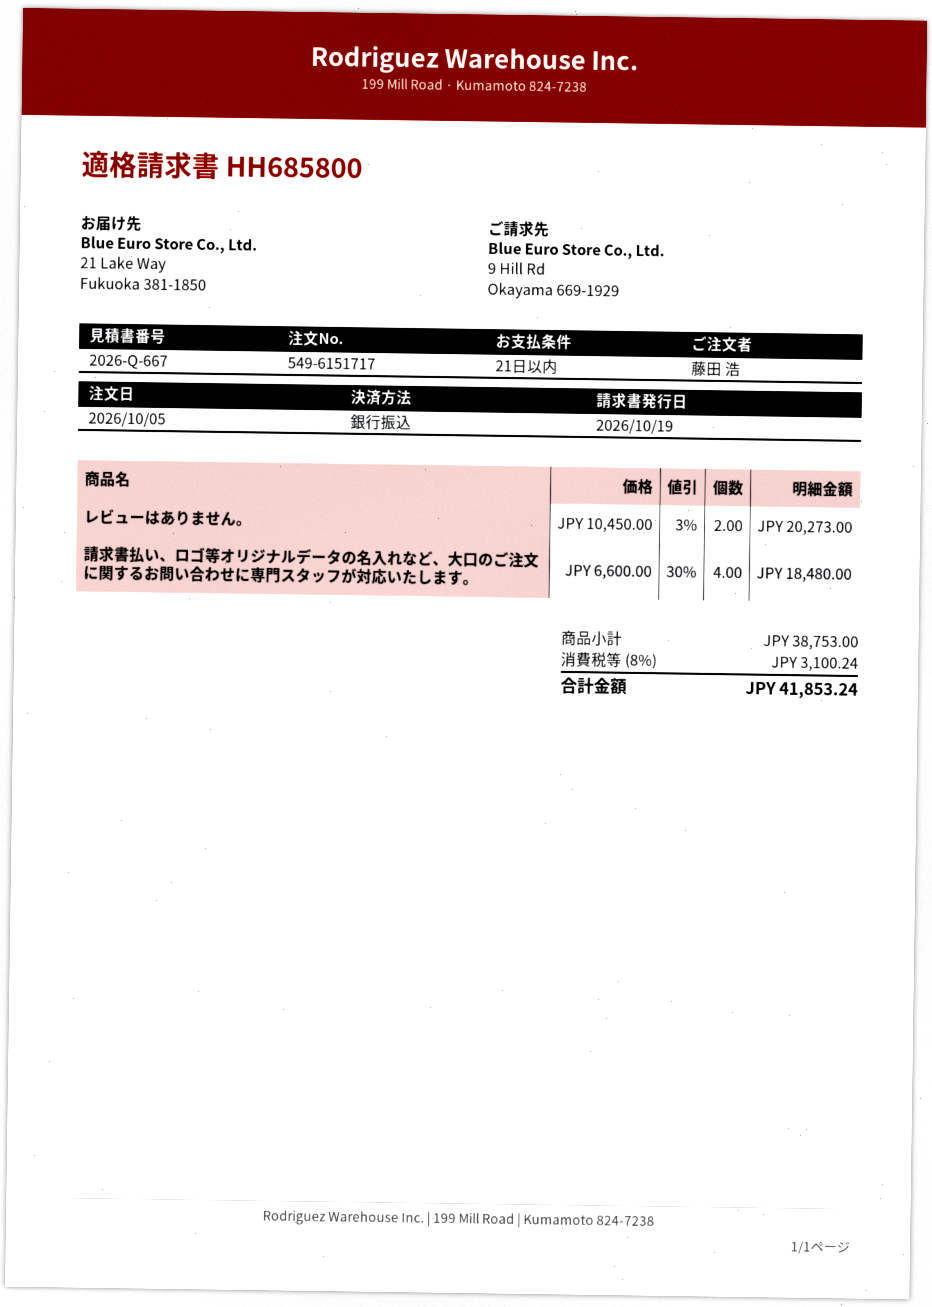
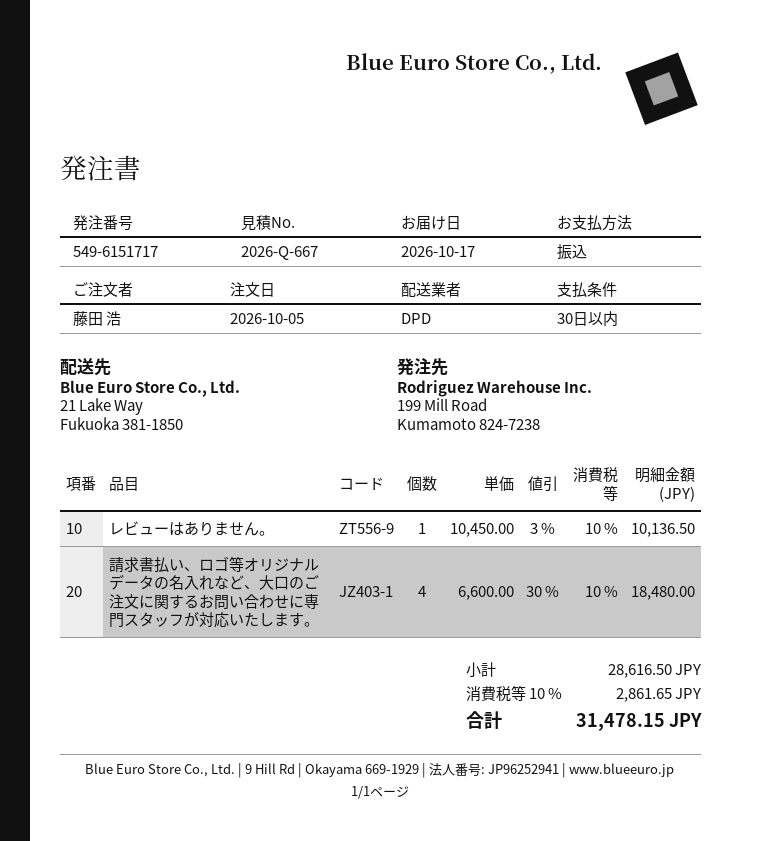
payment terms: 21 days -> 30 days
レビューはありません。: 2 x 10450.00 - 3% = 20273.00 -> 1 x 10450.00 - 3% = 10136.50
subtotal: 38753.00 -> 28616.50
tax: 8% = 3100.24 -> 10% = 2861.65
total: 41853.24 -> 31478.15

